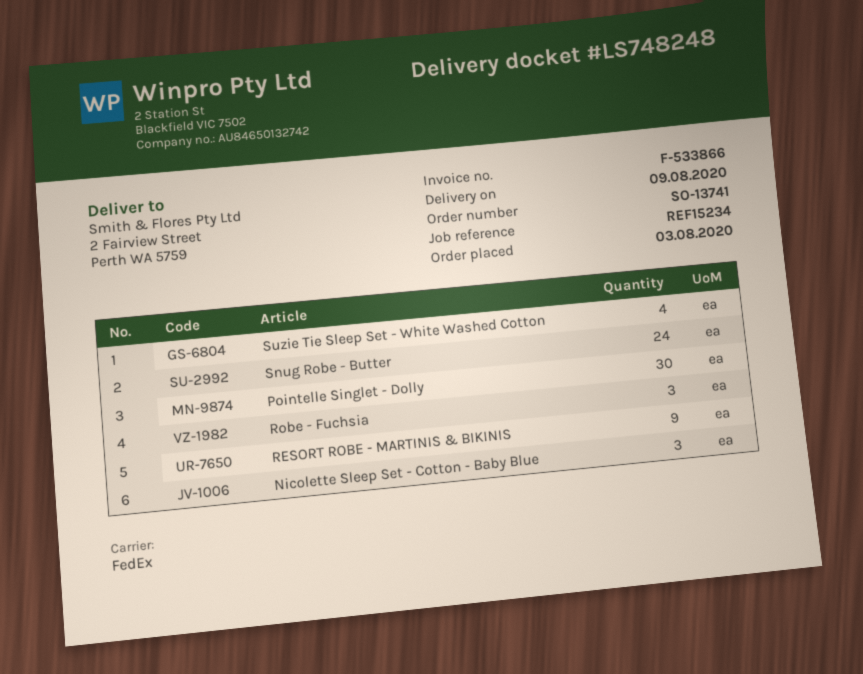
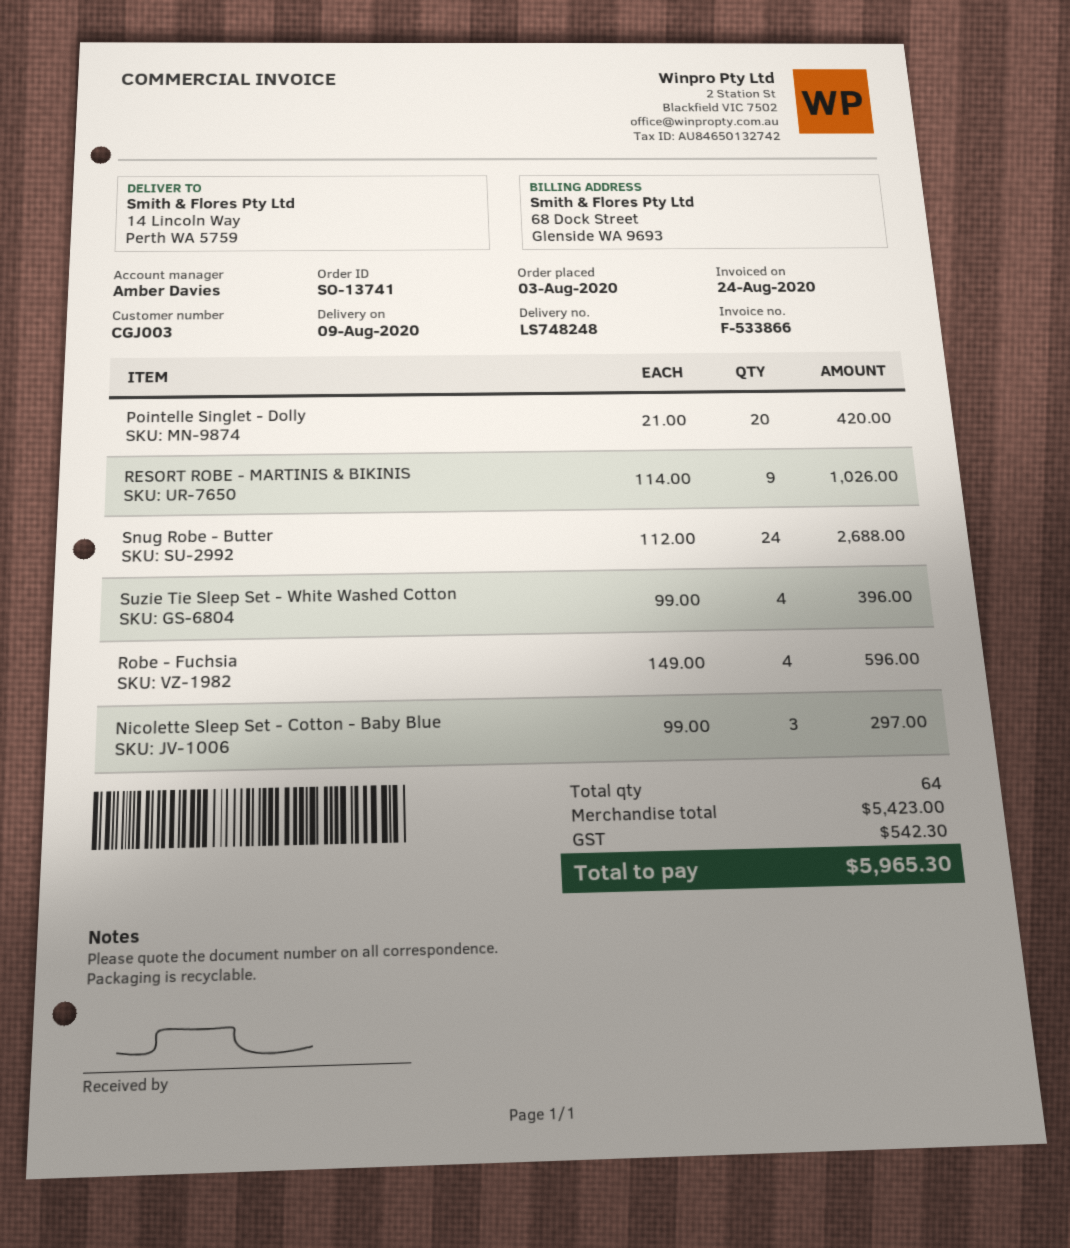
ship to: 2 Fairview Street, Perth WA 5759 -> 14 Lincoln Way, Perth WA 5759
Pointelle Singlet - Dolly: 30 -> 20
Robe - Fuchsia: 3 -> 4

